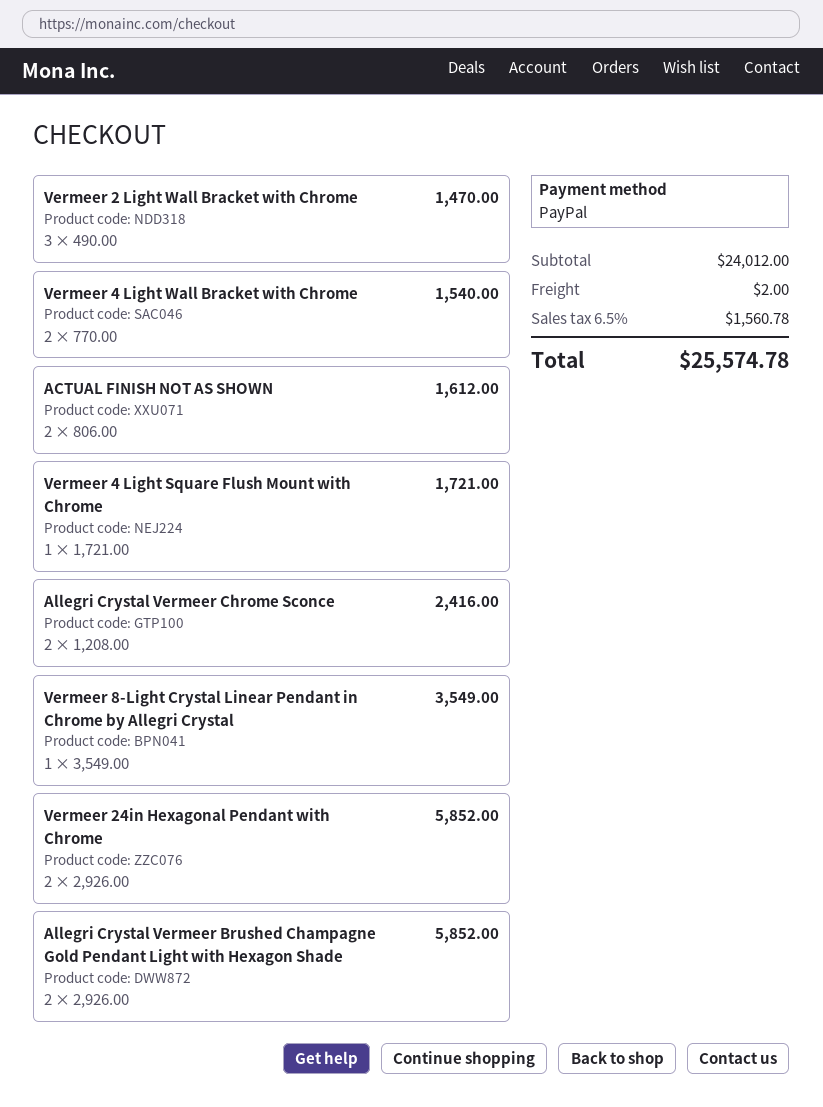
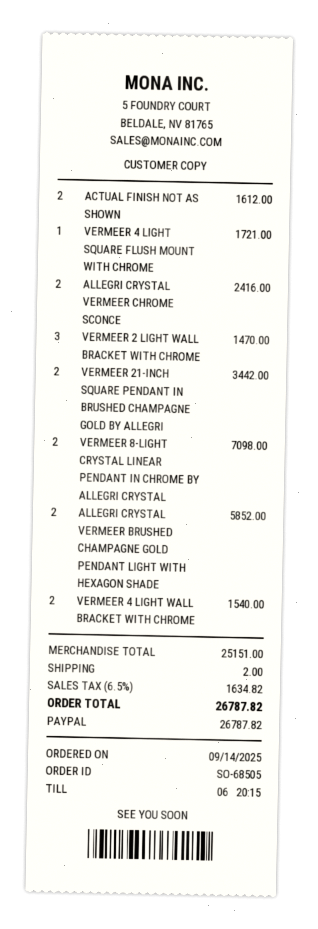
Vermeer 8-Light Crystal Linear Pendant in Chrome by Allegri Crystal: 1 for 3549.00 -> 2 for 7098.00
Vermeer 24in Hexagonal Pendant with Chrome: 2 for 5852.00 -> none
VERMEER 21-INCH SQUARE PENDANT IN BRUSHED CHAMPAGNE GOLD BY ALLEGRI: none -> 2 for 3442.00
subtotal: 24012.00 -> 25151.00
tax: 6.5% = 1560.78 -> 6.5% = 1634.82
total: 25574.78 -> 26787.82

